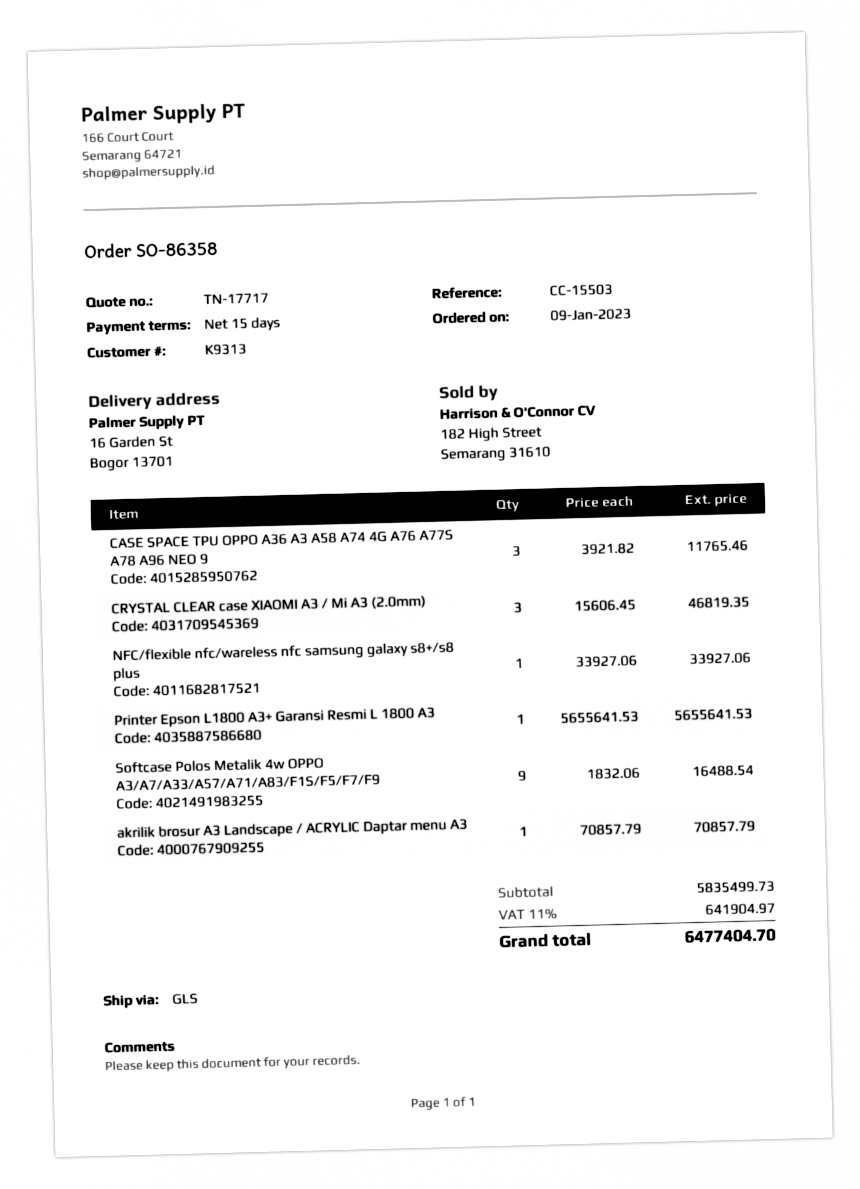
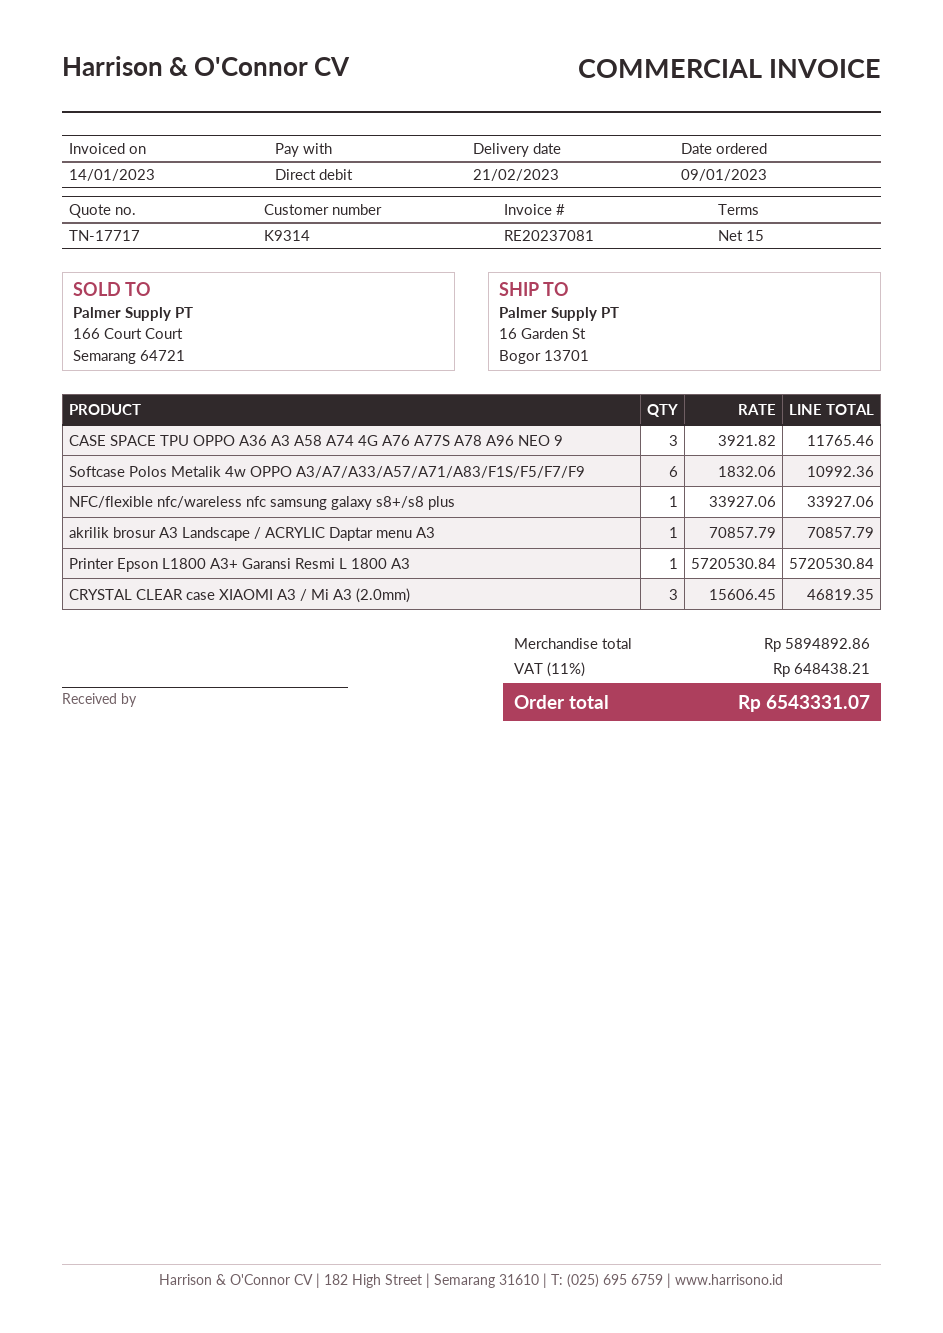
customer number: K9313 -> K9314
Printer Epson L1800 A3+ Garansi Resmi L 1800 A3: 1 x 5655641.53 = 5655641.53 -> 1 x 5720530.84 = 5720530.84
Softcase Polos Metalik 4w OPPO A3/A7/A33/A57/A71/A83/F1S/F5/F7/F9: 9 x 1832.06 = 16488.54 -> 6 x 1832.06 = 10992.36
subtotal: 5835499.73 -> 5894892.86
tax: 11% = 641904.97 -> 11% = 648438.21
total: 6477404.70 -> 6543331.07

